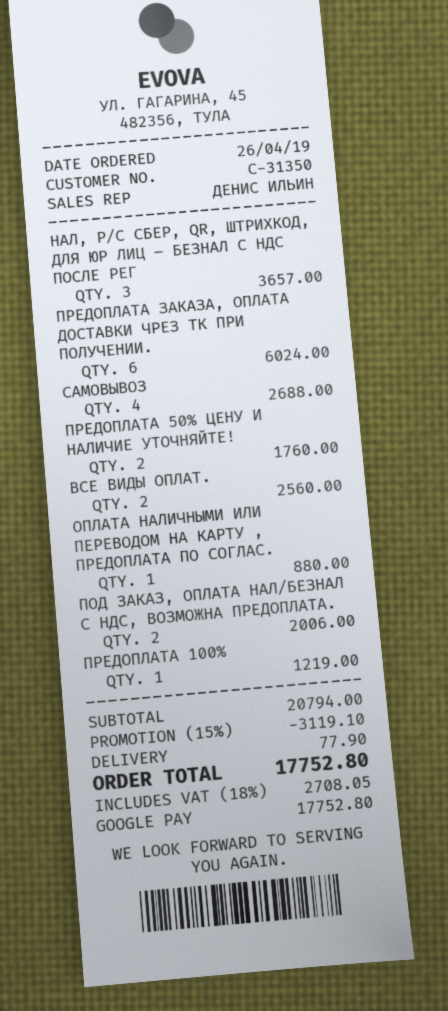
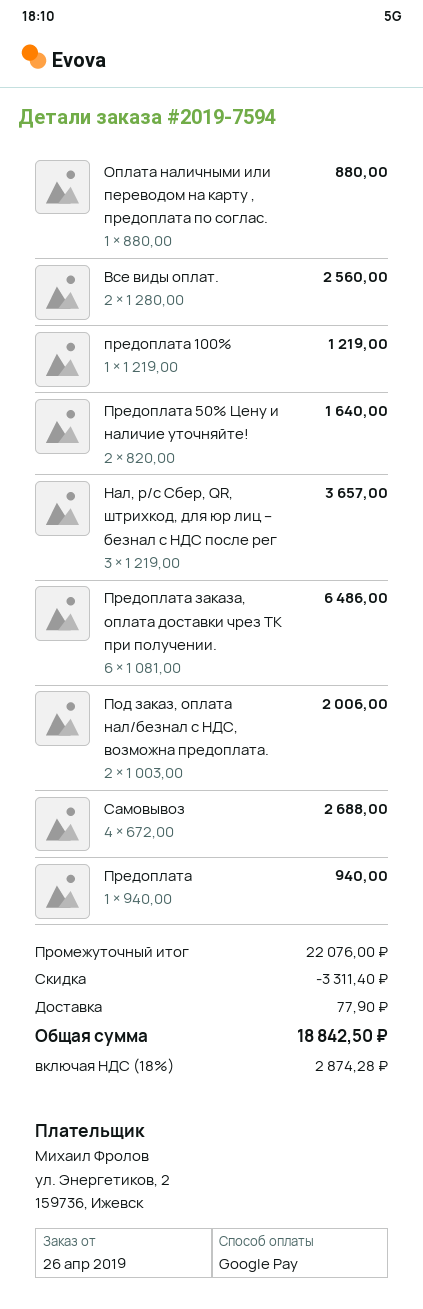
ПРЕДОПЛАТА ЗАКАЗА, ОПЛАТА ДОСТАВКИ ЧРЕЗ ТК ПРИ ПОЛУЧЕНИИ.: 6 for 6024.00 -> 6 for 6486.00
ПРЕДОПЛАТА 50% ЦЕНУ И НАЛИЧИЕ УТОЧНЯЙТЕ!: 2 for 1760.00 -> 2 for 1640.00
Предоплата: none -> 1 for 940.00
subtotal: 20794.00 -> 22076.00
discount: 3119.10 -> 3311.40
tax: 18% = 2708.05 -> 18% = 2874.28
total: 17752.80 -> 18842.50

